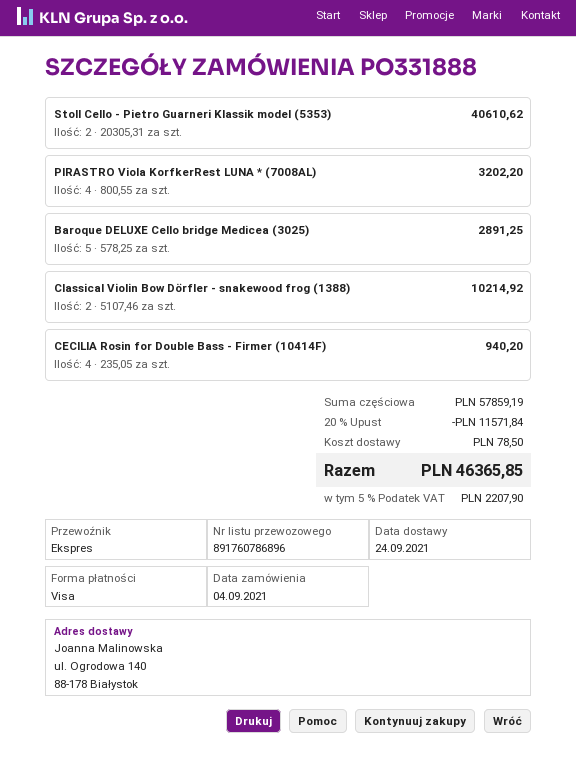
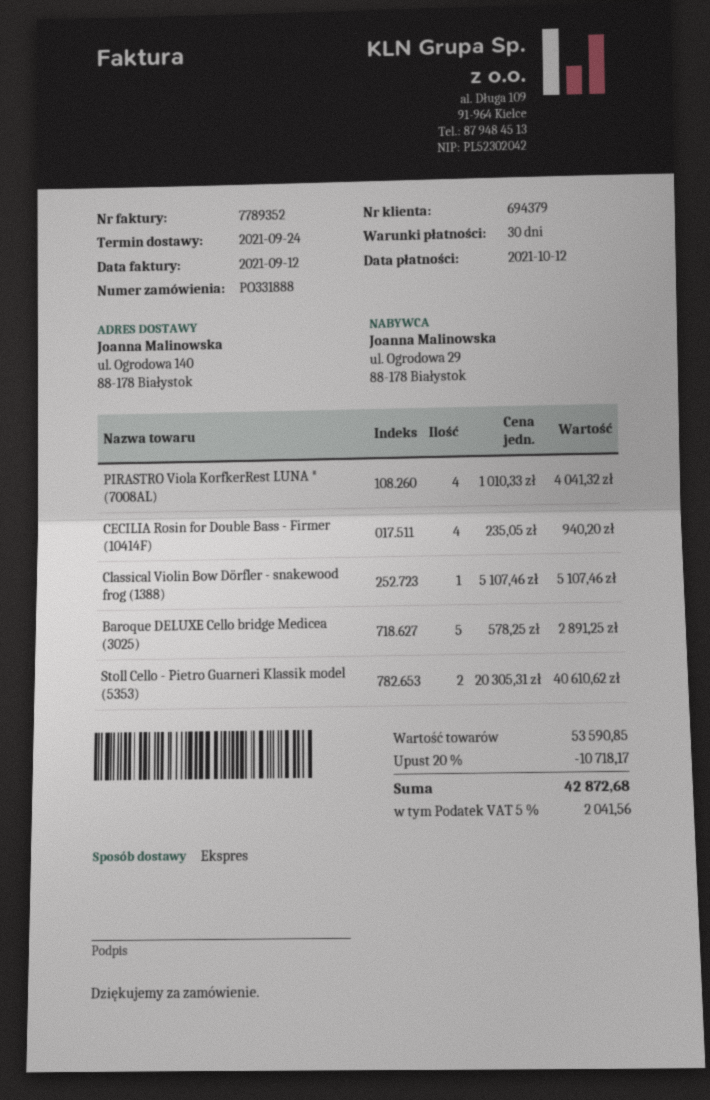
PIRASTRO Viola KorfkerRest LUNA * (7008AL): 4 x 800.55 = 3202.20 -> 4 x 1010.33 = 4041.32
Classical Violin Bow Dörfler - snakewood frog (1388): 2 x 5107.46 = 10214.92 -> 1 x 5107.46 = 5107.46
subtotal: 57859.19 -> 53590.85
discount: 20% = 11571.84 -> 20% = 10718.17
shipping: 78.50 -> none
tax: 5% = 2207.90 -> 5% = 2041.56
total: 46365.85 -> 42872.68

